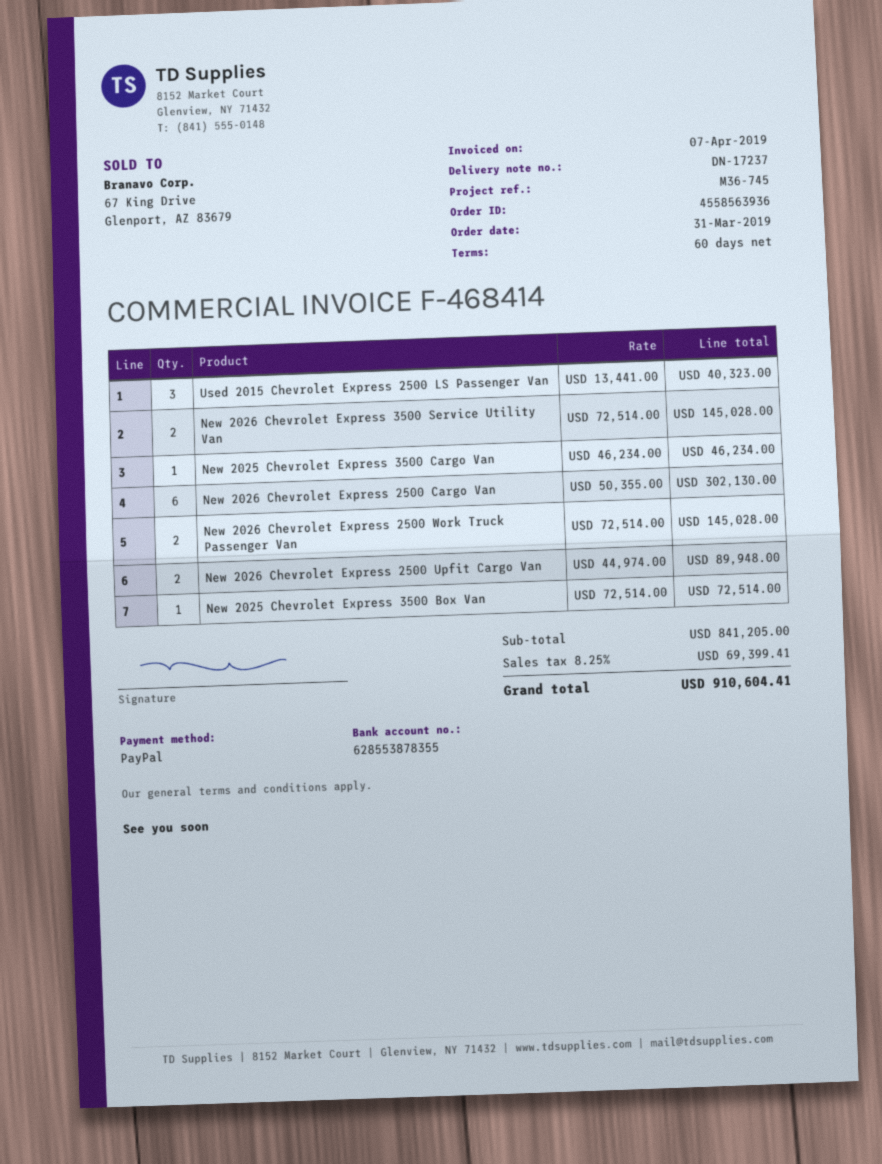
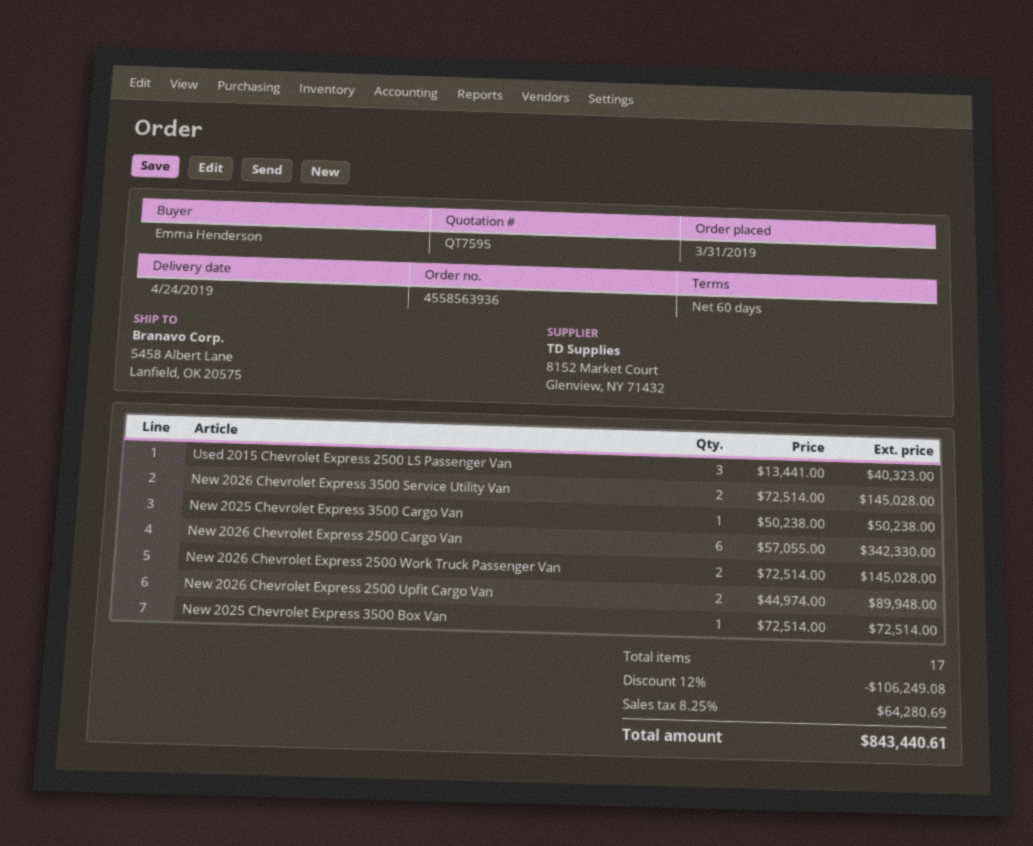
New 2025 Chevrolet Express 3500 Cargo Van: 1 x 46234.00 = 46234.00 -> 1 x 50238.00 = 50238.00
New 2026 Chevrolet Express 2500 Cargo Van: 6 x 50355.00 = 302130.00 -> 6 x 57055.00 = 342330.00
discount: none -> 12% = 106249.08
tax: 8.25% = 69399.41 -> 8.25% = 64280.69
total: 910604.41 -> 843440.61

